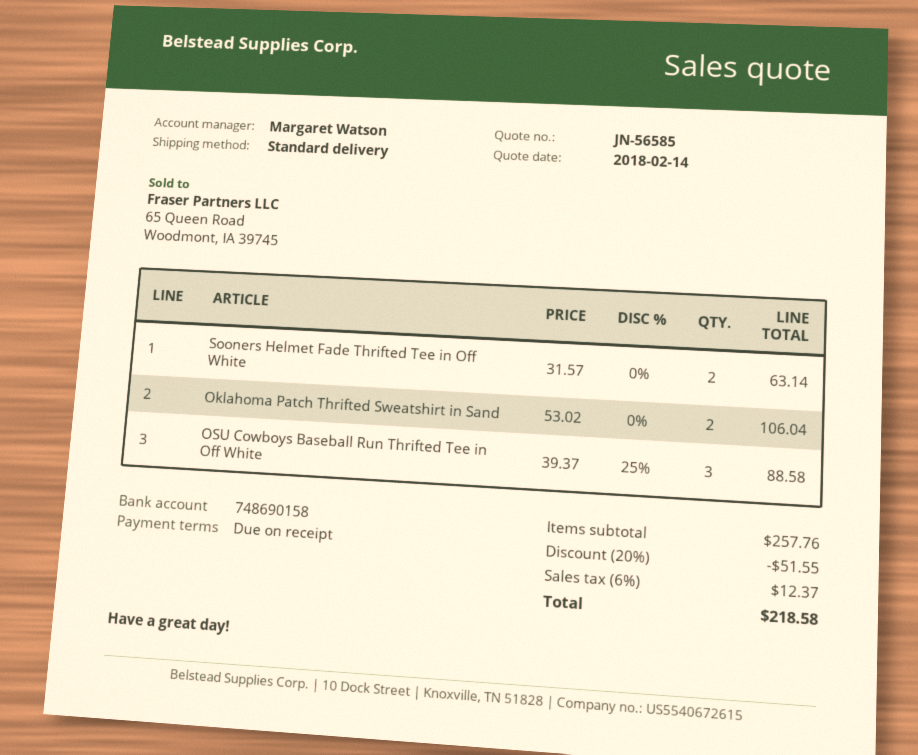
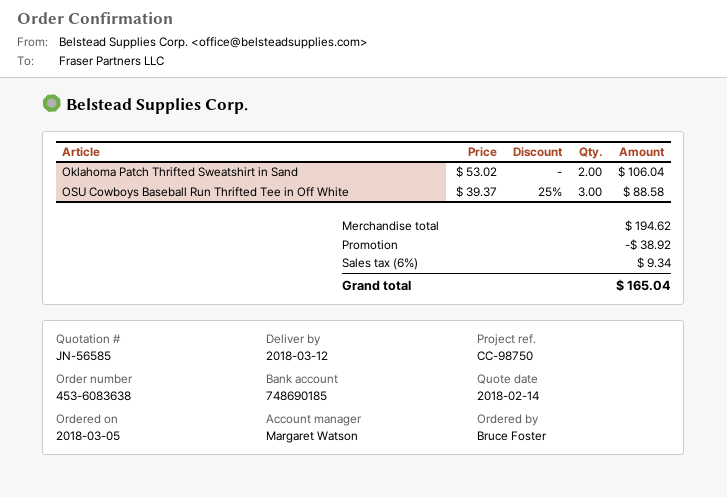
bank account: 748690158 -> 748690185
Sooners Helmet Fade Thrifted Tee in Off White: 2 x 31.57 = 63.14 -> none
subtotal: 257.76 -> 194.62
discount: 51.55 -> 38.92
tax: 6% = 12.37 -> 6% = 9.34
total: 218.58 -> 165.04

